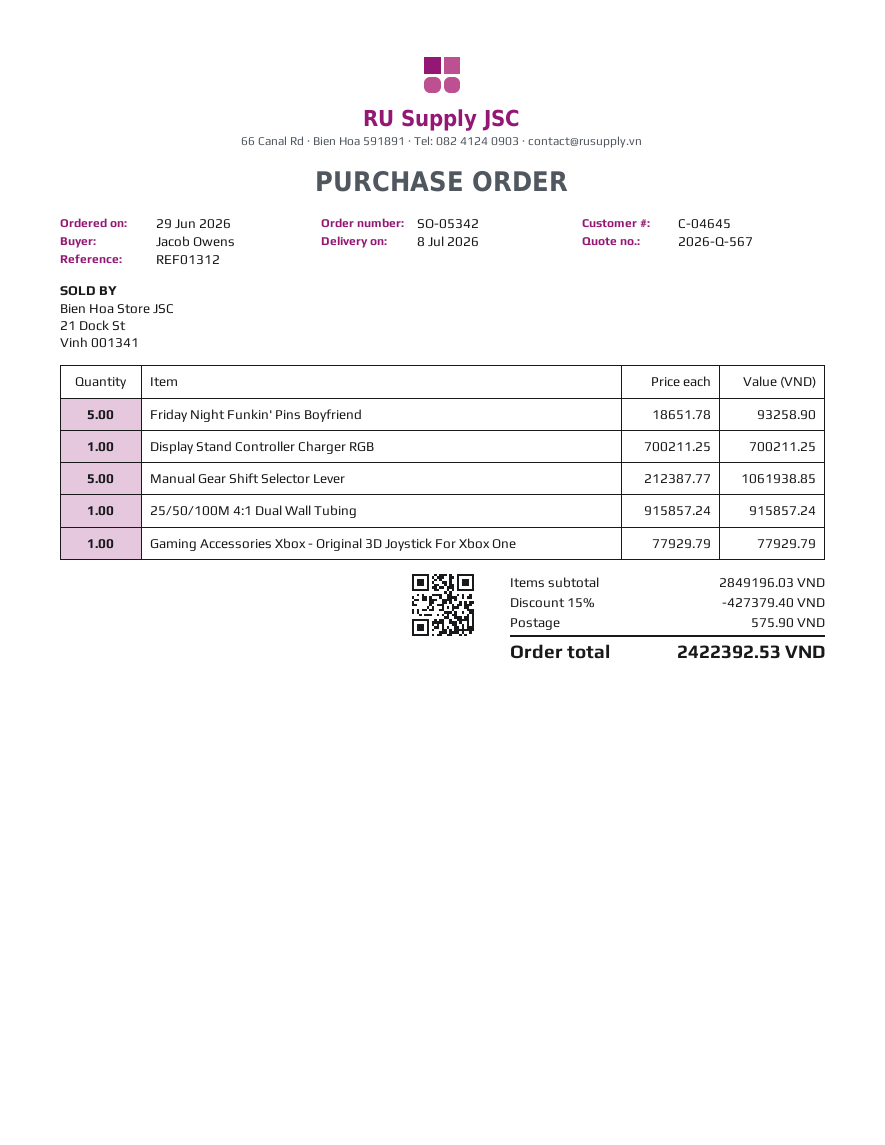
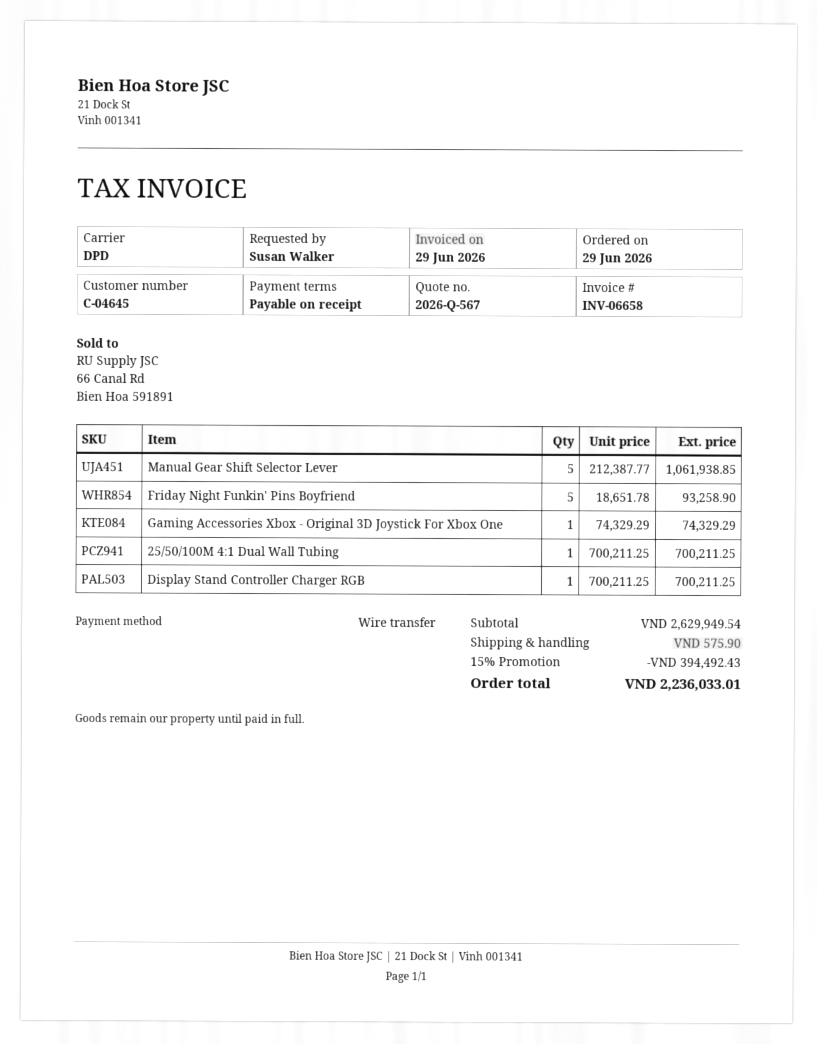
ordered by: Jacob Owens -> Susan Walker
25/50/100M 4:1 Dual Wall Tubing: 1 x 915857.24 = 915857.24 -> 1 x 700211.25 = 700211.25
Gaming Accessories Xbox - Original 3D Joystick For Xbox One: 1 x 77929.79 = 77929.79 -> 1 x 74329.29 = 74329.29
subtotal: 2849196.03 -> 2629949.54
discount: 15% = 427379.40 -> 15% = 394492.43
total: 2422392.53 -> 2236033.01

